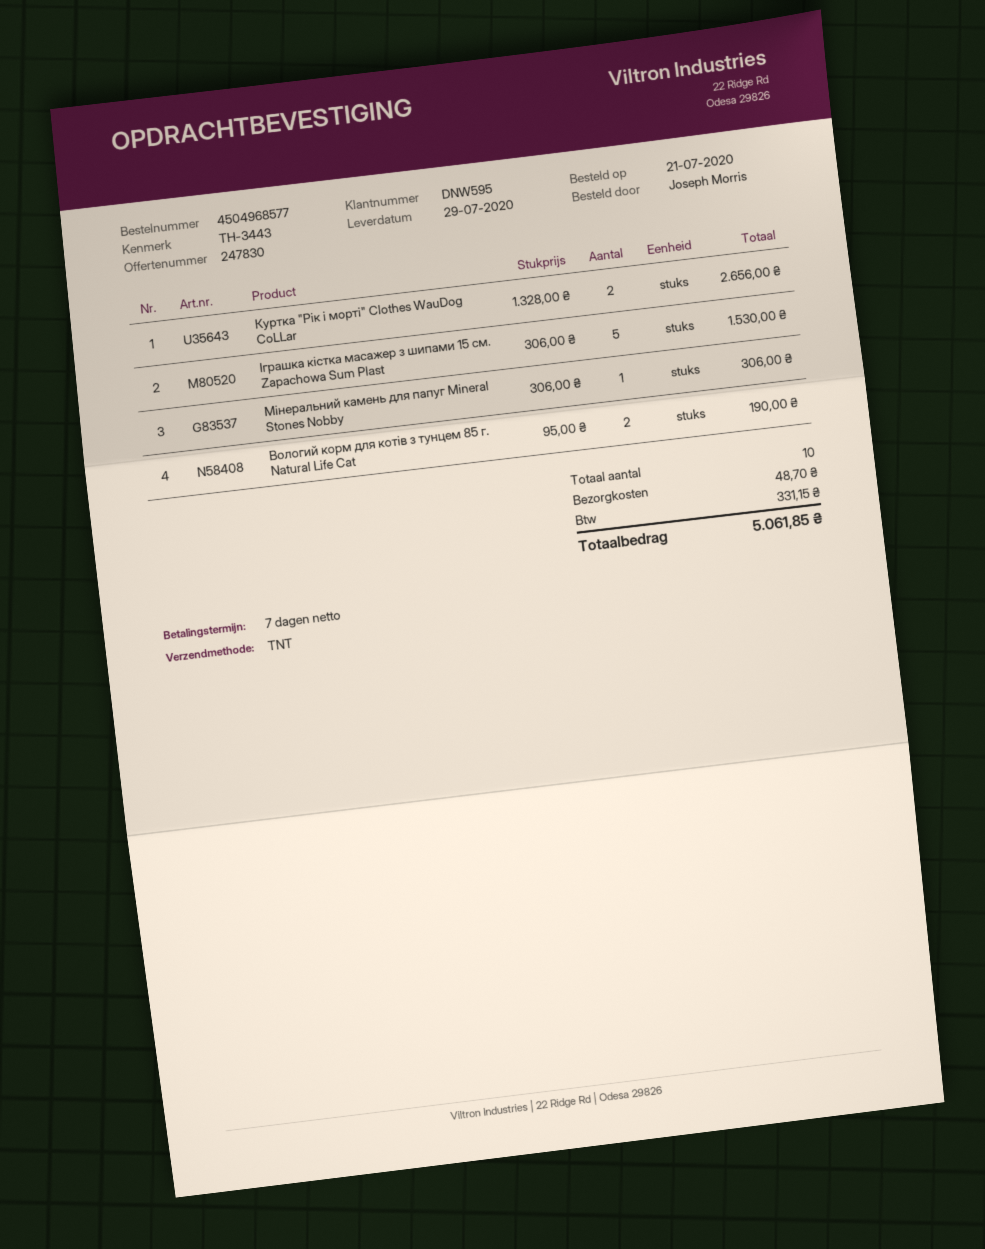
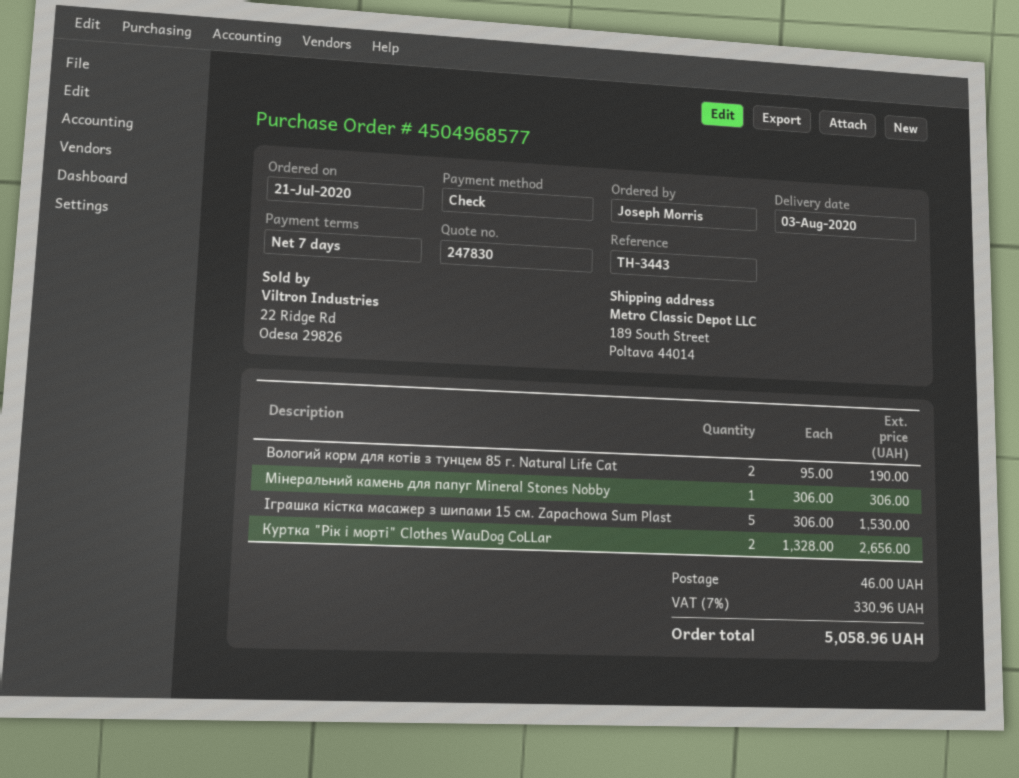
delivery date: 2020-07-29 -> 2020-08-03
shipping: 48.70 -> 46.00
tax: 331.15 -> 330.96
total: 5061.85 -> 5058.96

